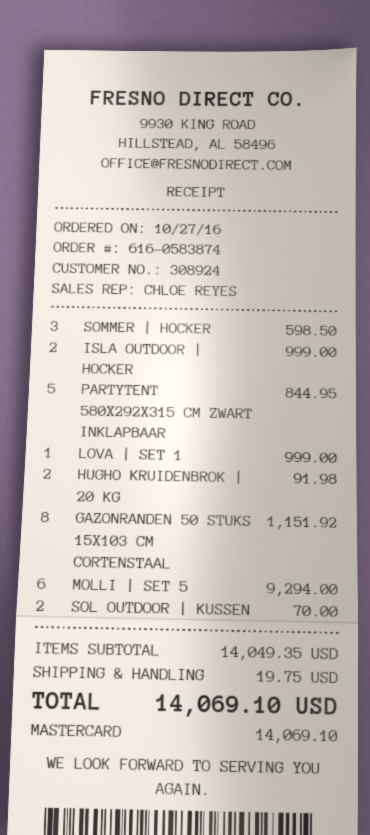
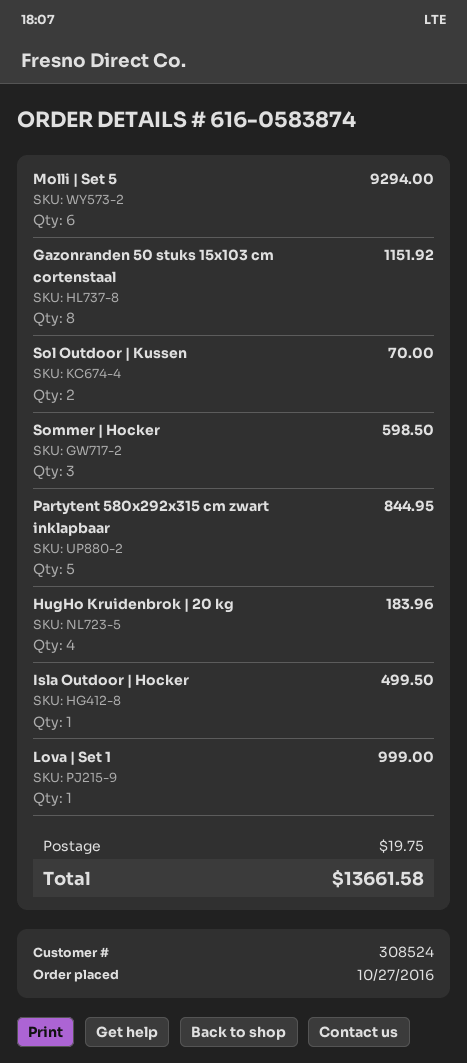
customer number: 308924 -> 308524
ISLA OUTDOOR | HOCKER: 2 for 999.00 -> 1 for 499.50
HUGHO KRUIDENBROK | 20 KG: 2 for 91.98 -> 4 for 183.96
total: 14069.10 -> 13661.58

